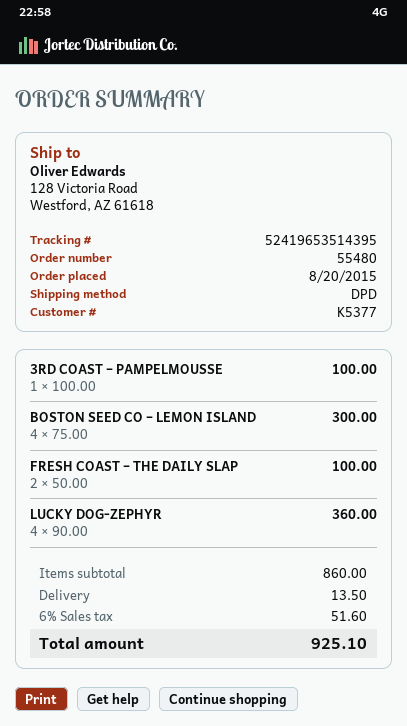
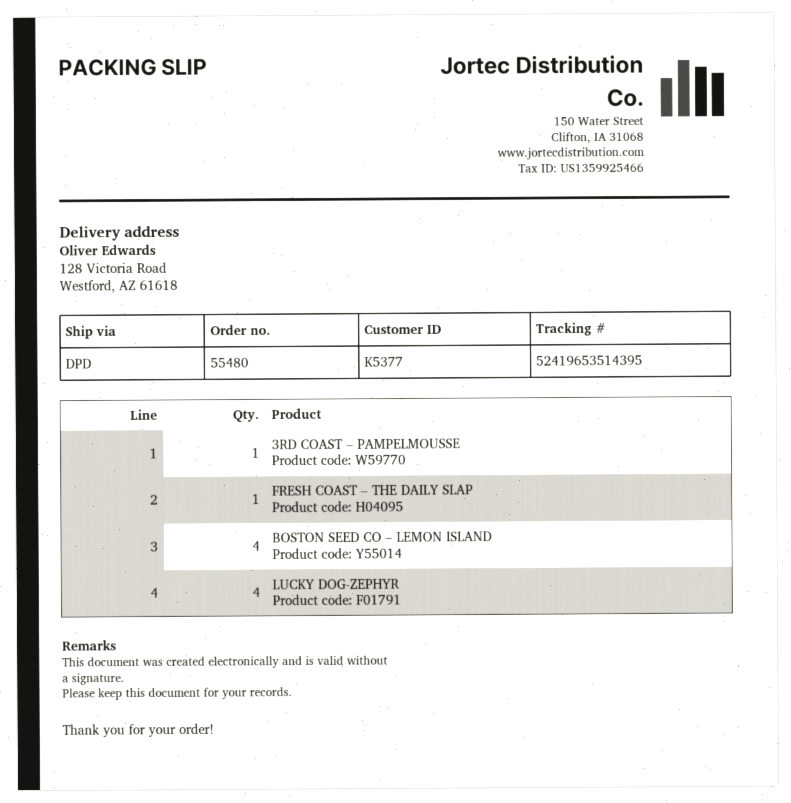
FRESH COAST – THE DAILY SLAP: 2 -> 1

